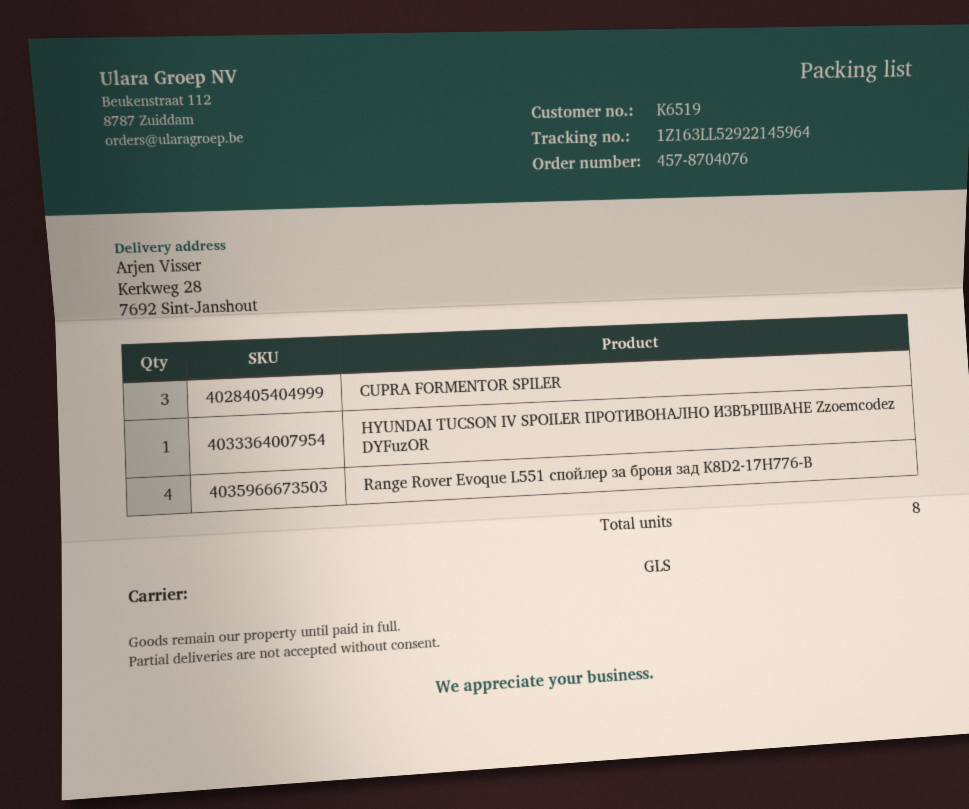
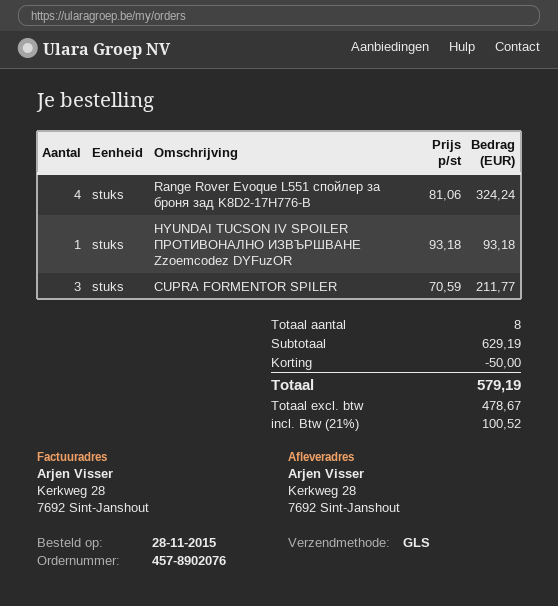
order number: 457-8704076 -> 457-8902076

